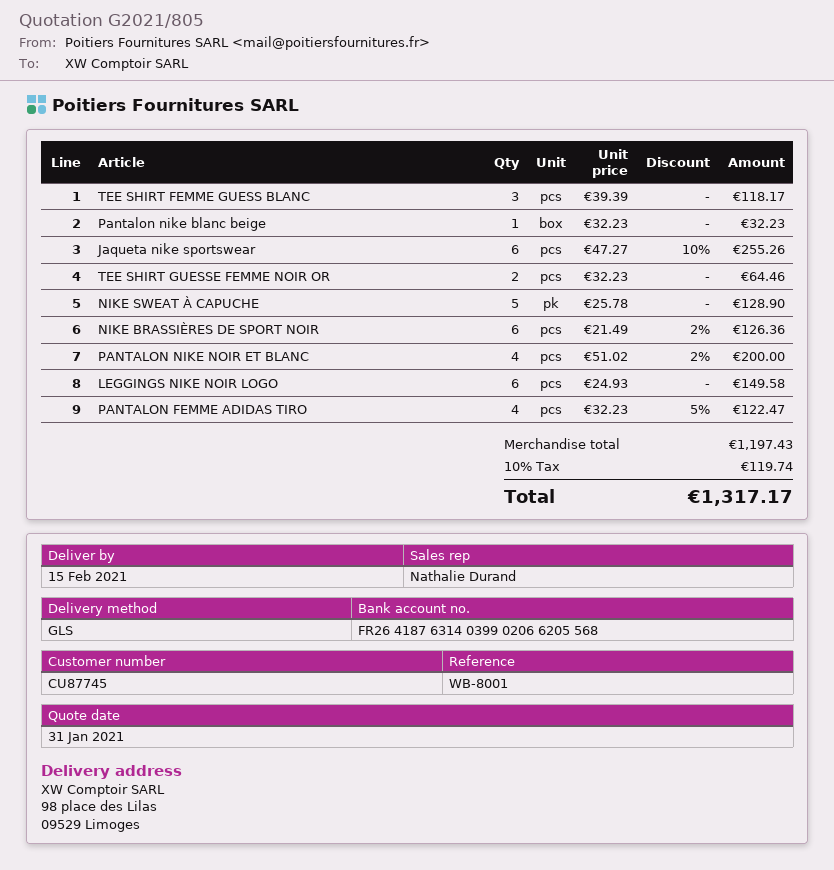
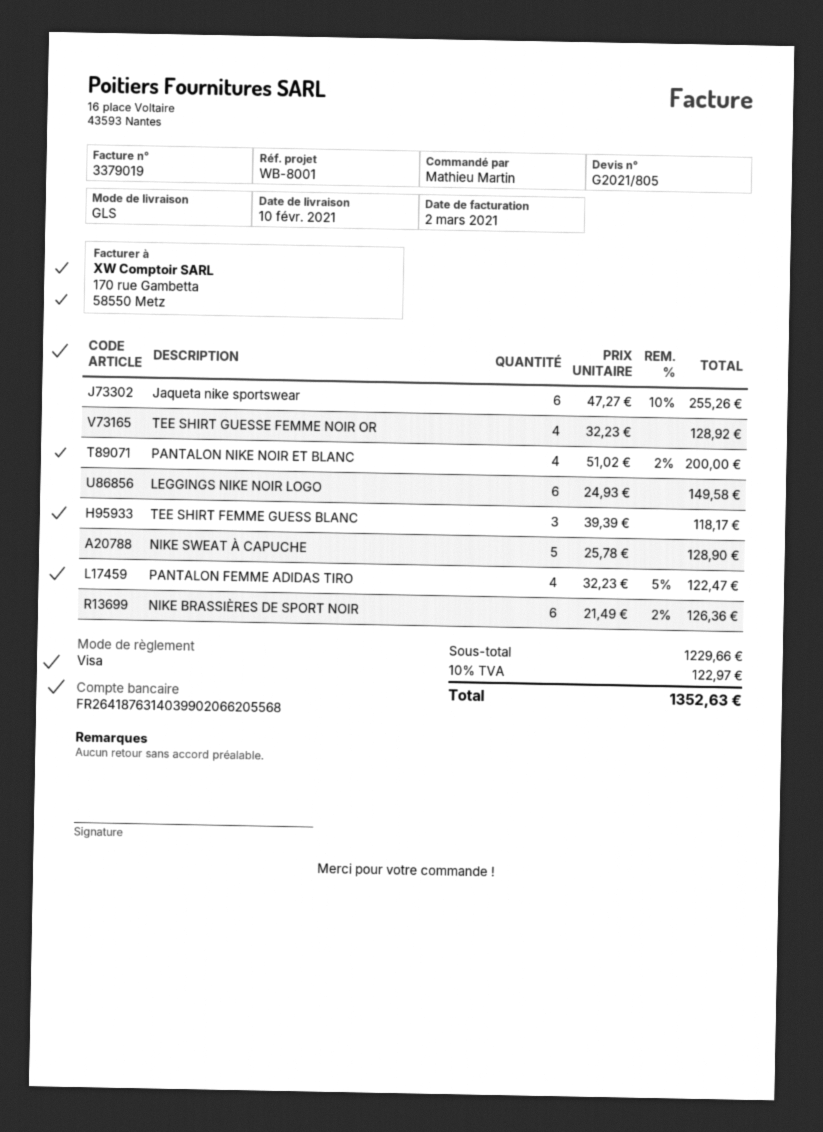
delivery date: 2021-02-15 -> 2021-02-10
Pantalon nike blanc beige: 1 x 32.23 = 32.23 -> none
TEE SHIRT GUESSE FEMME NOIR OR: 2 x 32.23 = 64.46 -> 4 x 32.23 = 128.92
subtotal: 1197.43 -> 1229.66
tax: 10% = 119.74 -> 10% = 122.97
total: 1317.17 -> 1352.63

